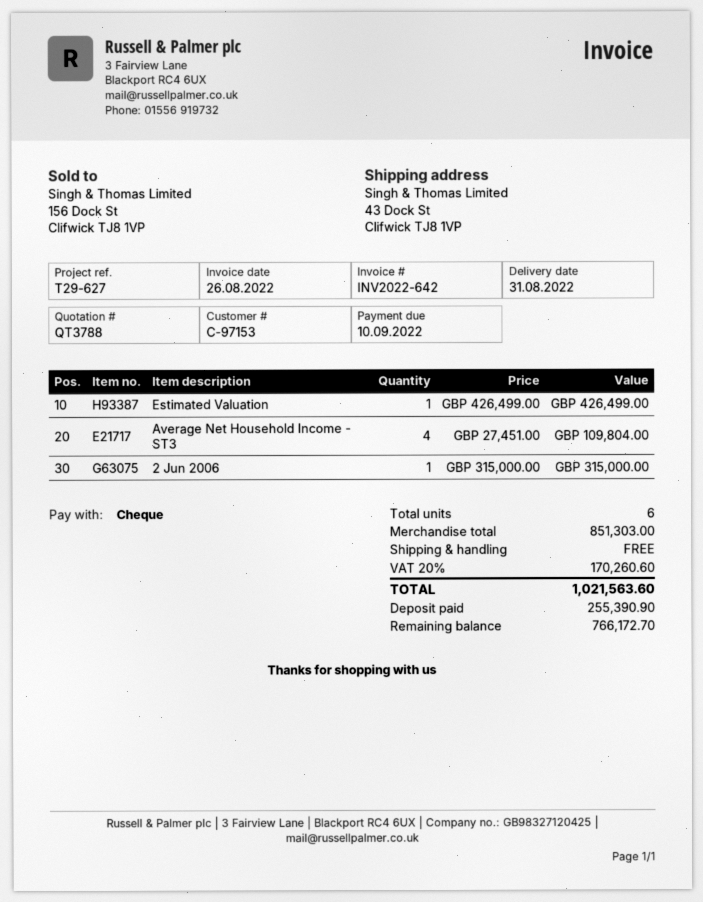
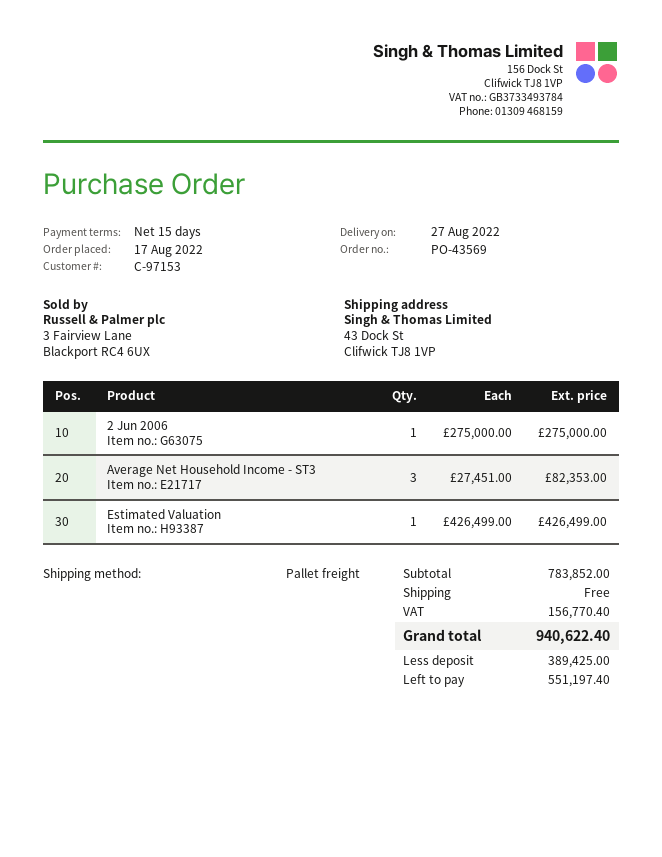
delivery date: 2022-08-31 -> 2022-08-27
Average Net Household Income - ST3: 4 x 27451.00 = 109804.00 -> 3 x 27451.00 = 82353.00
2 Jun 2006: 1 x 315000.00 = 315000.00 -> 1 x 275000.00 = 275000.00
subtotal: 851303.00 -> 783852.00
tax: 170260.60 -> 156770.40
total: 1021563.60 -> 940622.40
deposit: 255390.90 -> 389425.00
balance: 766172.70 -> 551197.40

